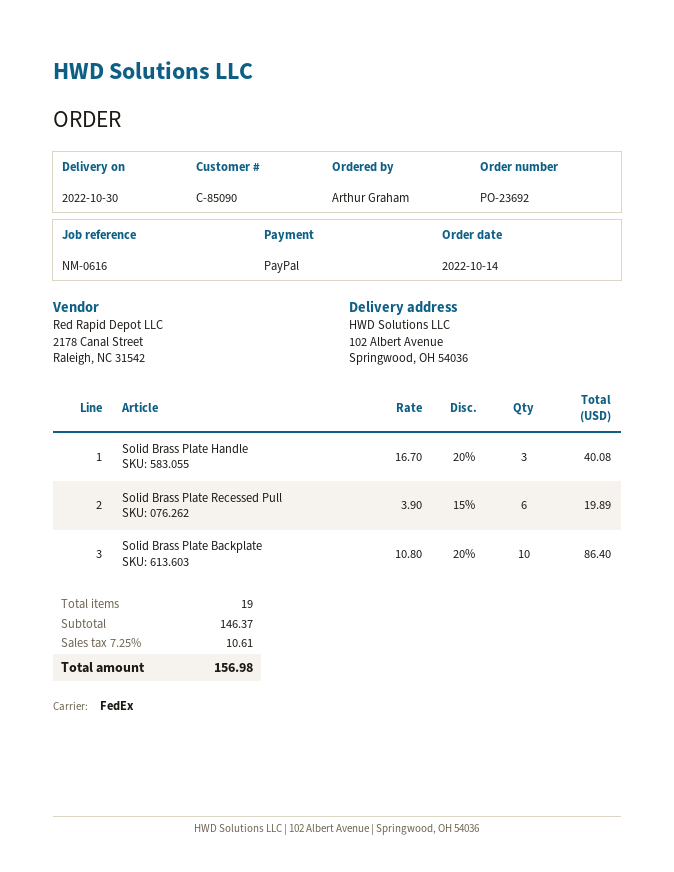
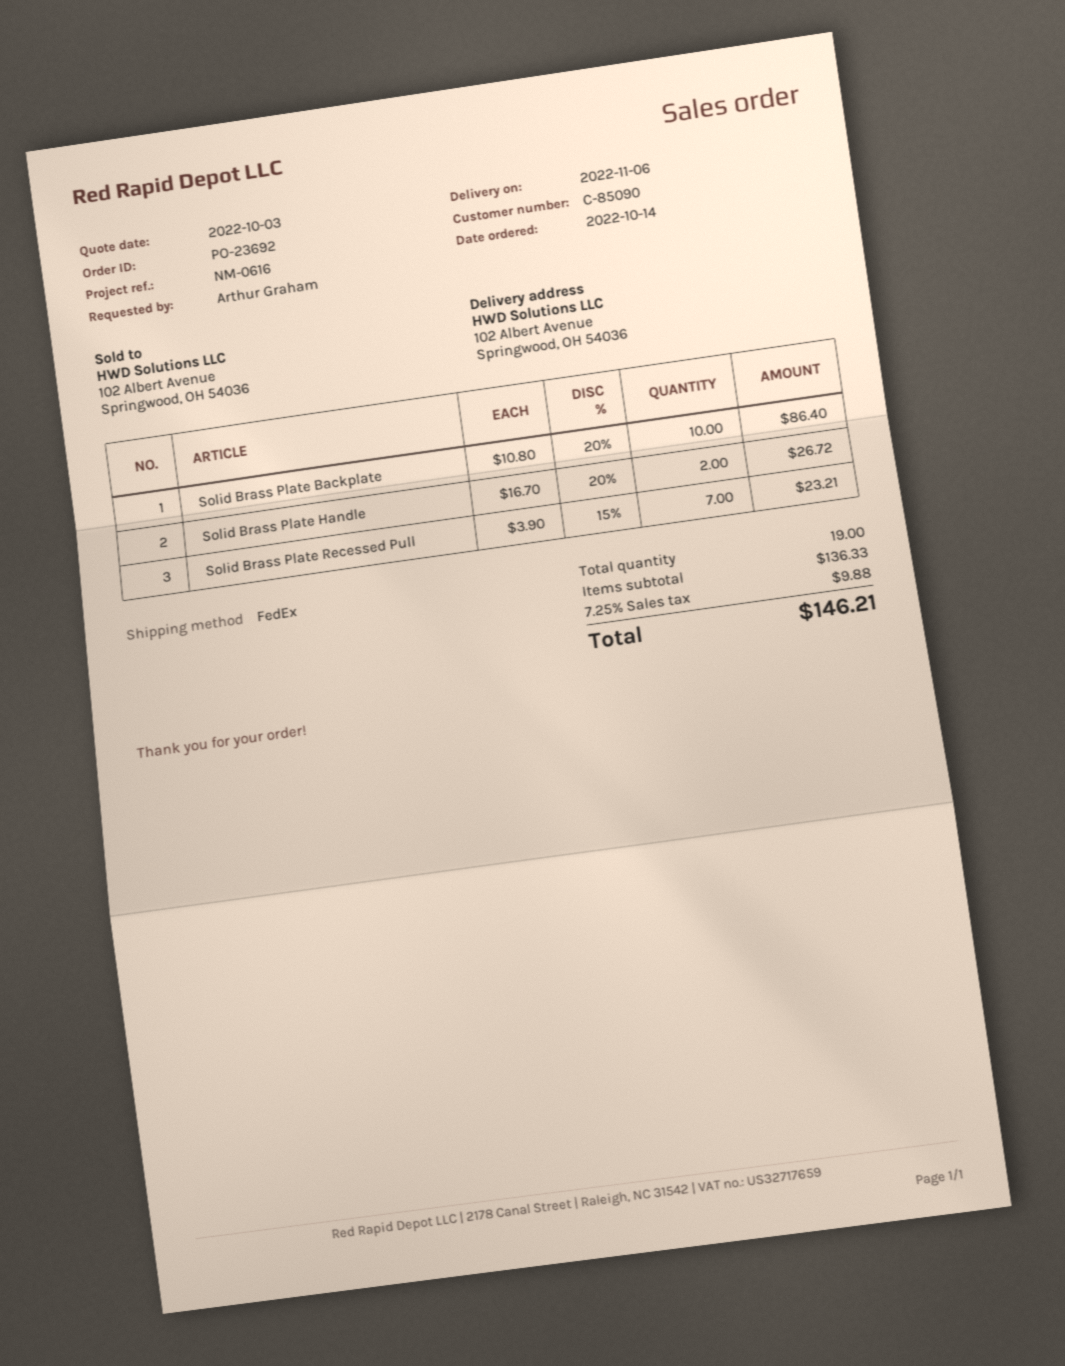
delivery date: 2022-10-30 -> 2022-11-06
Solid Brass Plate Handle: 3 x 16.70 - 20% = 40.08 -> 2 x 16.70 - 20% = 26.72
Solid Brass Plate Recessed Pull: 6 x 3.90 - 15% = 19.89 -> 7 x 3.90 - 15% = 23.21
subtotal: 146.37 -> 136.33
tax: 7.25% = 10.61 -> 7.25% = 9.88
total: 156.98 -> 146.21

